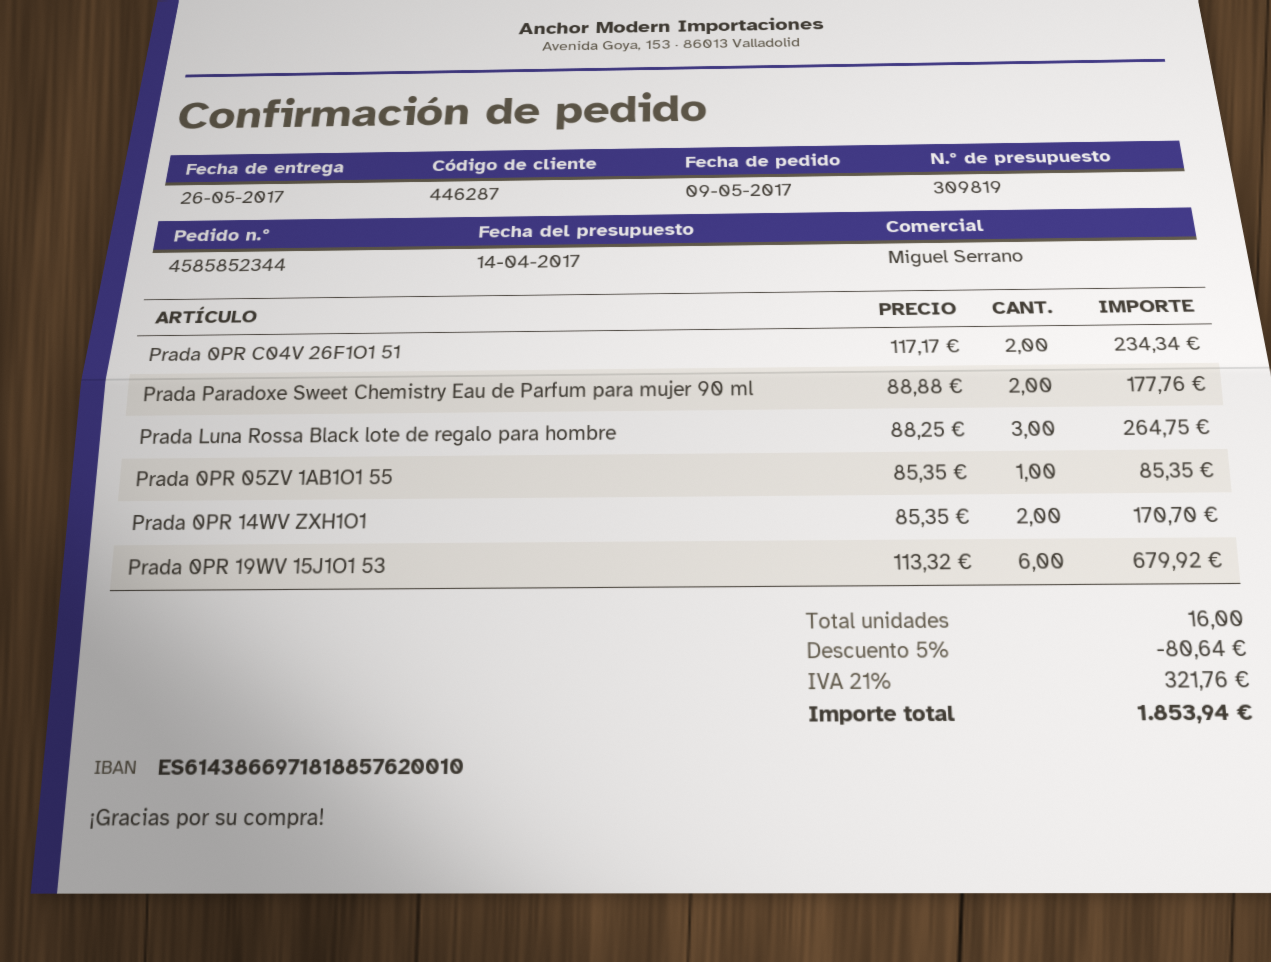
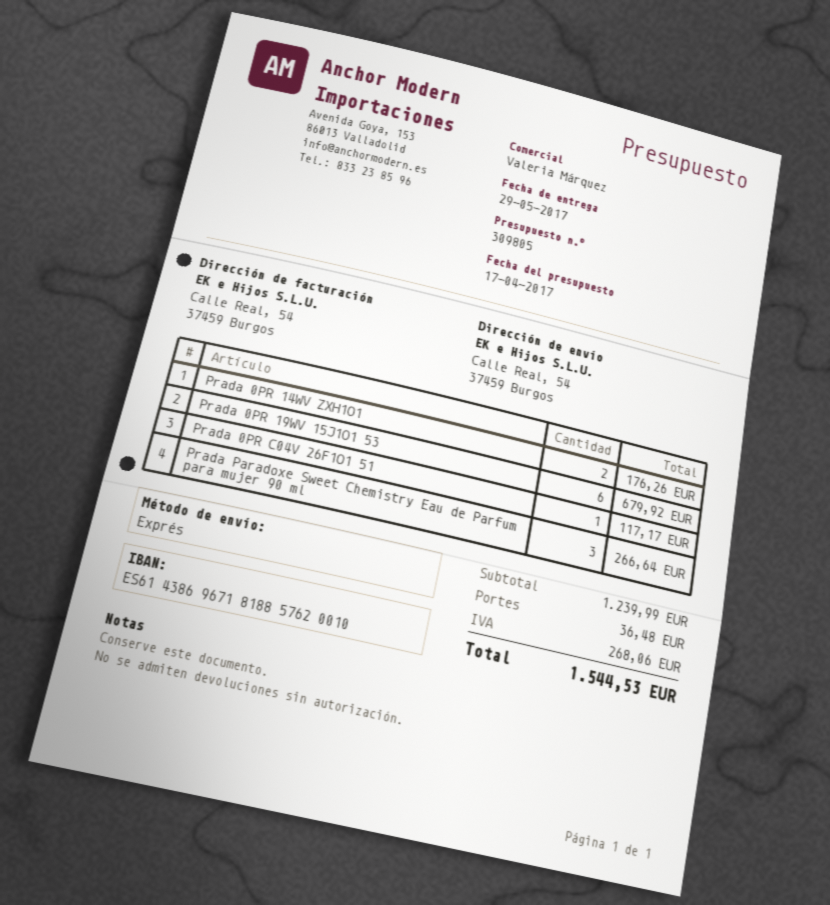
quote number: 309819 -> 309805
quote date: 2017-04-14 -> 2017-04-17
delivery date: 2017-05-26 -> 2017-05-29
sales rep: Miguel Serrano -> Valeria Márquez
bank account: ES6143866971818857620010 -> ES6143869671818857620010
Prada 0PR C04V 26F1O1 51: 2 for 234.34 -> 1 for 117.17
Prada Paradoxe Sweet Chemistry Eau de Parfum para mujer 90 ml: 2 for 177.76 -> 3 for 266.64
Prada Luna Rossa Black lote de regalo para hombre: 3 for 264.75 -> none
Prada 0PR 05ZV 1AB1O1 55: 1 for 85.35 -> none
Prada 0PR 14WV ZXH1O1: 2 for 170.70 -> 2 for 176.26
discount: 5% = 80.64 -> none
shipping: none -> 36.48
tax: 321.76 -> 268.06
total: 1853.94 -> 1544.53

